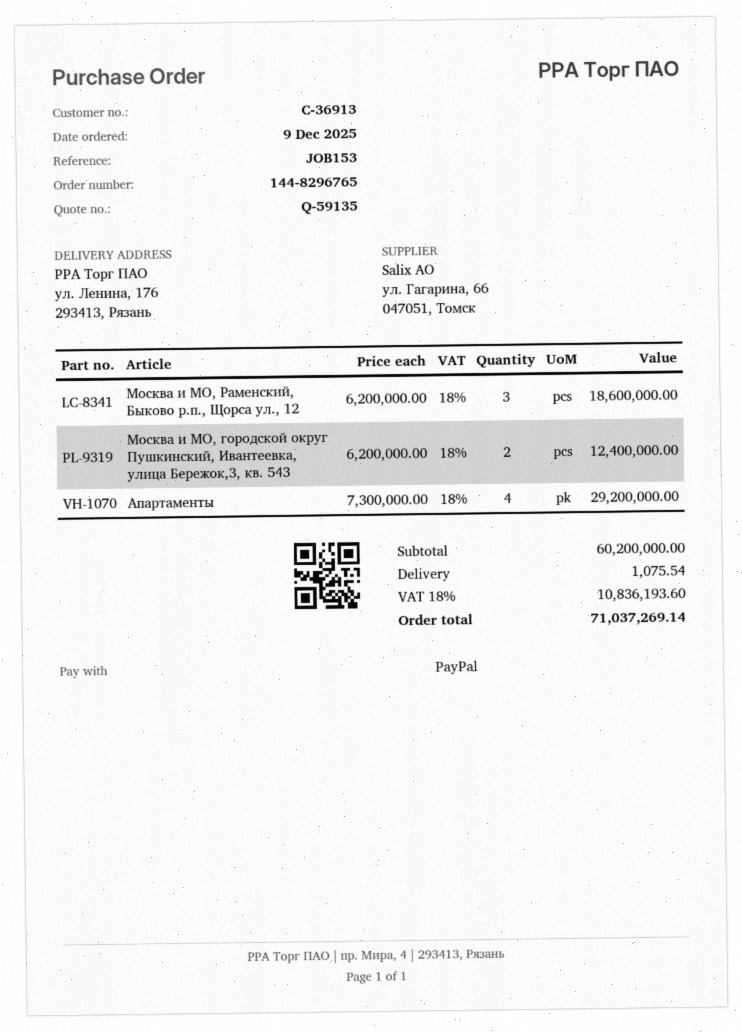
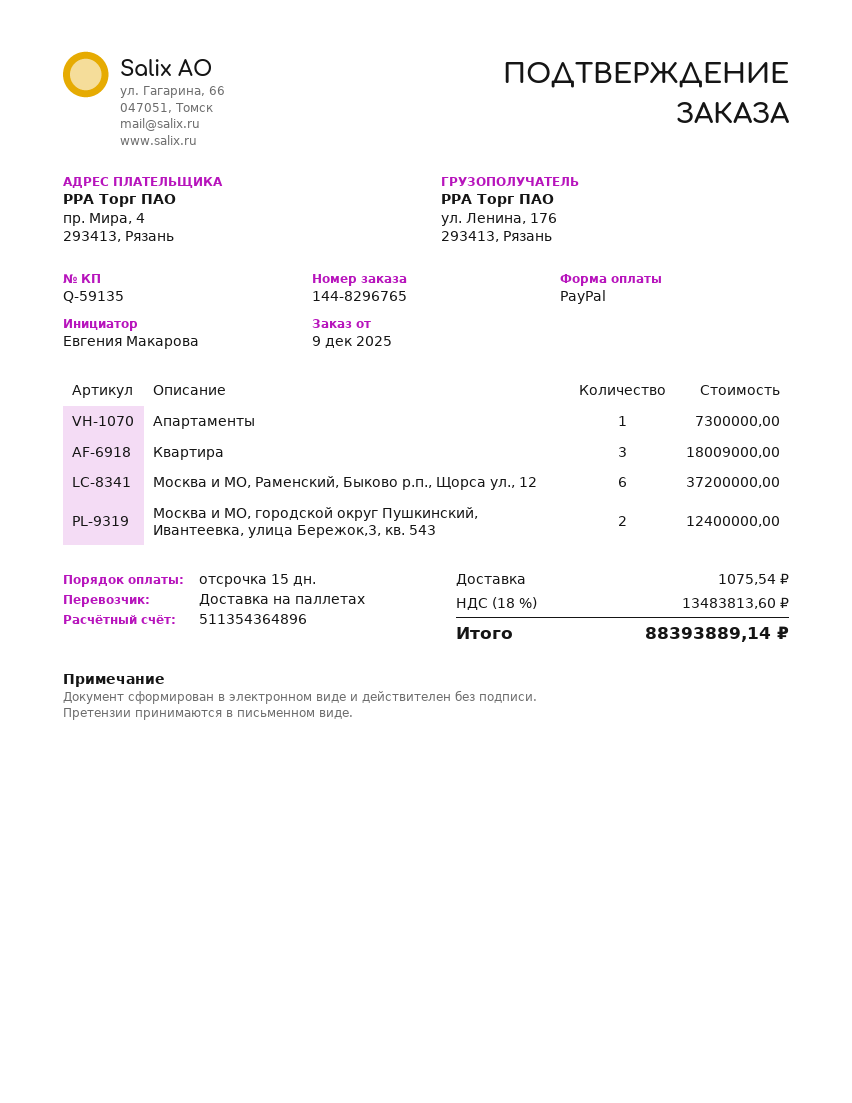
Москва и МО, Раменский, Быково р.п., Щорса ул., 12: 3 for 18600000.00 -> 6 for 37200000.00
Апартаменты: 4 for 29200000.00 -> 1 for 7300000.00
Квартира: none -> 3 for 18009000.00
tax: 18% = 10836193.60 -> 18% = 13483813.60
total: 71037269.14 -> 88393889.14

